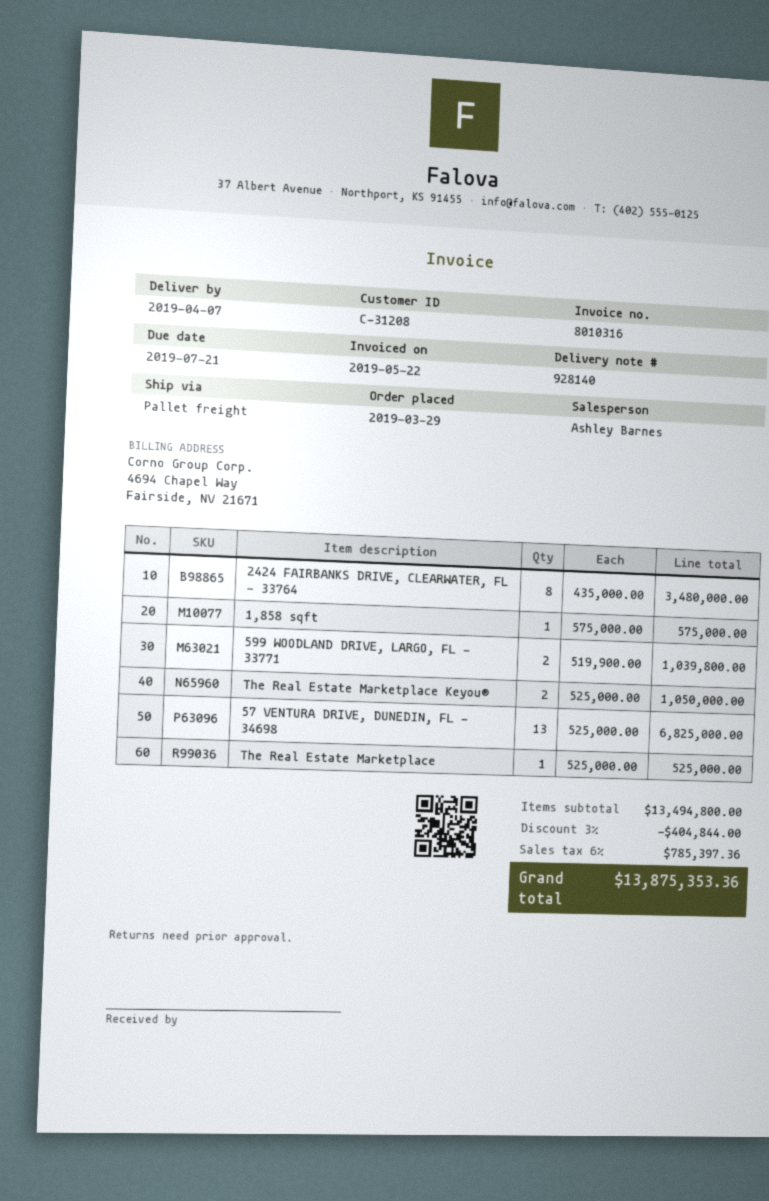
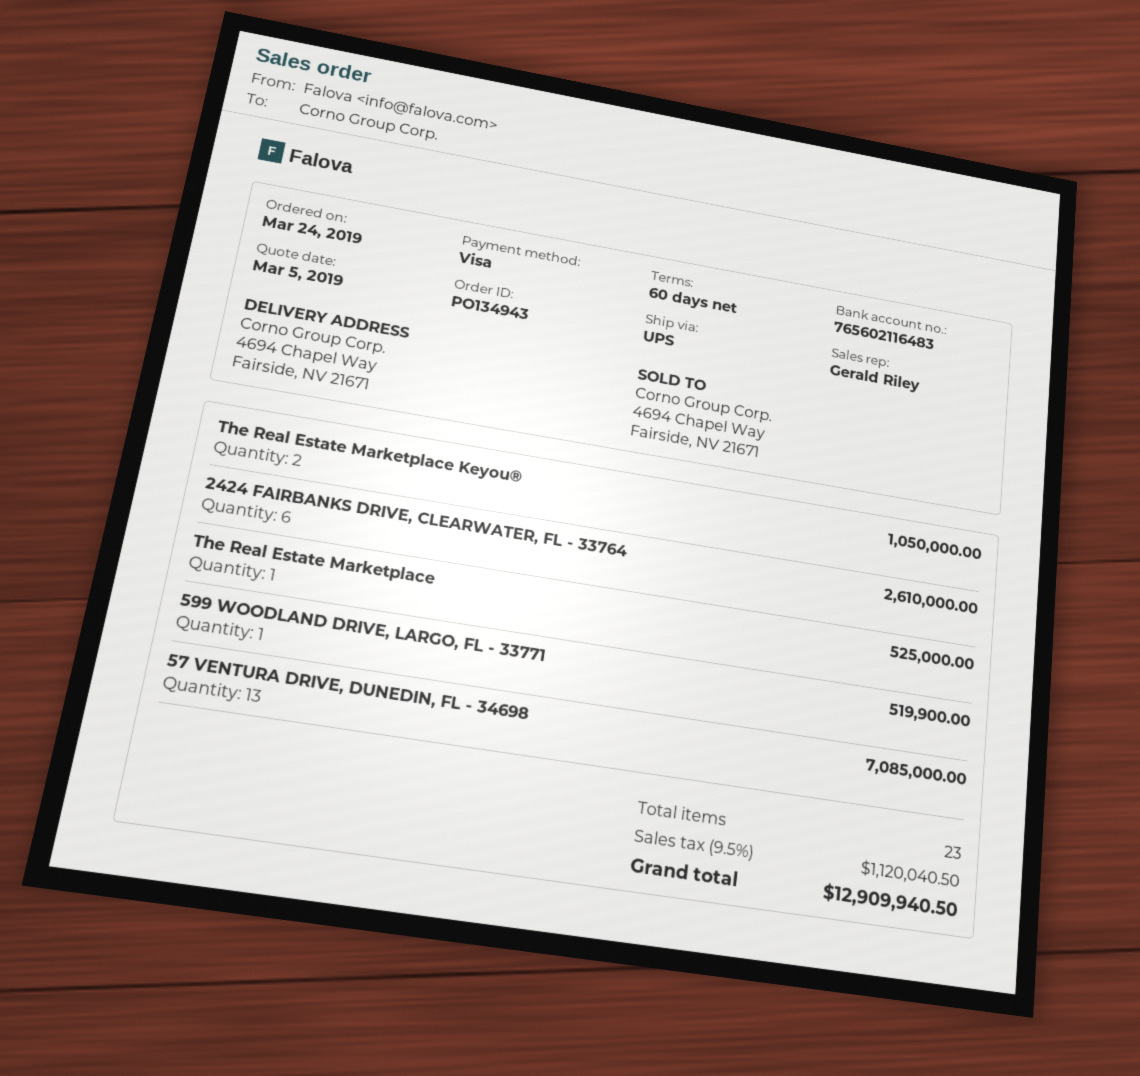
order date: 2019-03-29 -> 2019-03-24
sales rep: Ashley Barnes -> Gerald Riley
shipping method: pallet freight -> UPS
2424 FAIRBANKS DRIVE, CLEARWATER, FL - 33764: 8 for 3480000.00 -> 6 for 2610000.00
1,858 sqft: 1 for 575000.00 -> none
599 WOODLAND DRIVE, LARGO, FL - 33771: 2 for 1039800.00 -> 1 for 519900.00
57 VENTURA DRIVE, DUNEDIN, FL - 34698: 13 for 6825000.00 -> 13 for 7085000.00
discount: 3% = 404844.00 -> none
tax: 6% = 785397.36 -> 9.5% = 1120040.50
total: 13875353.36 -> 12909940.50

